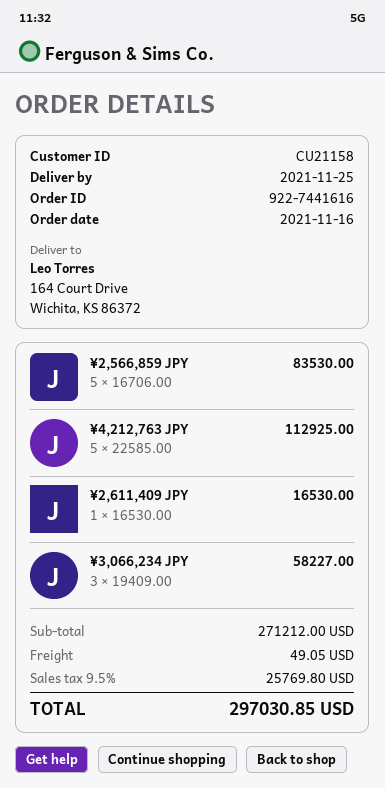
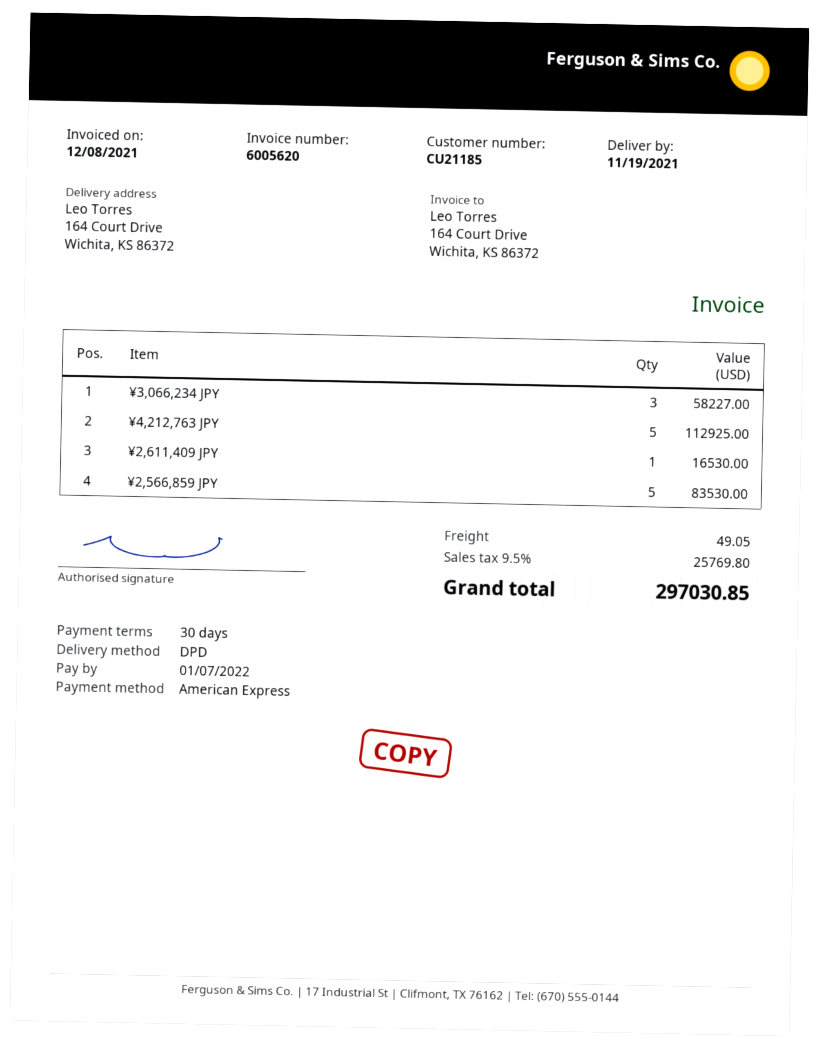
delivery date: 2021-11-25 -> 2021-11-19
customer number: CU21158 -> CU21185

